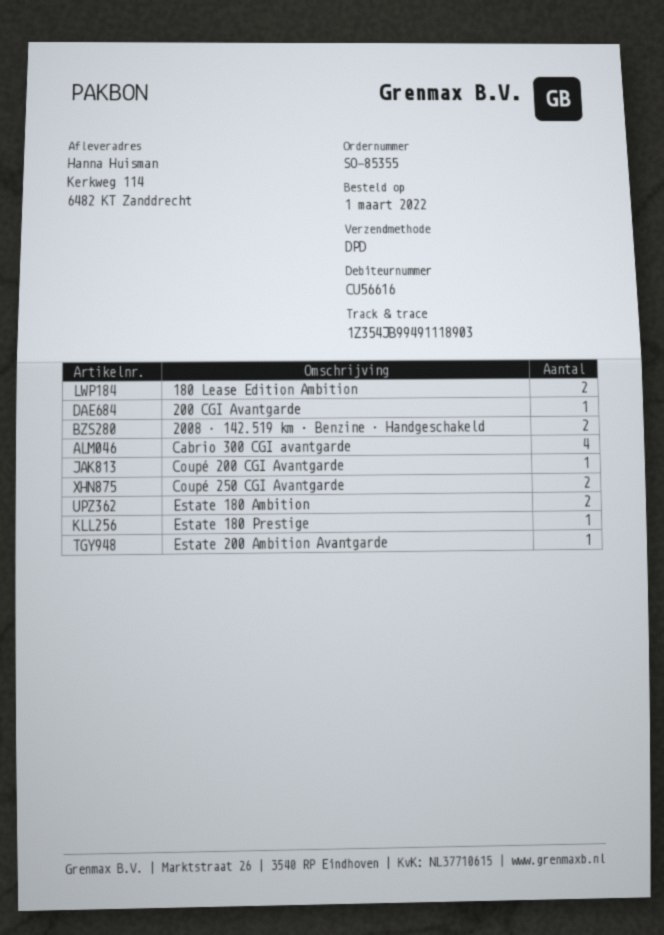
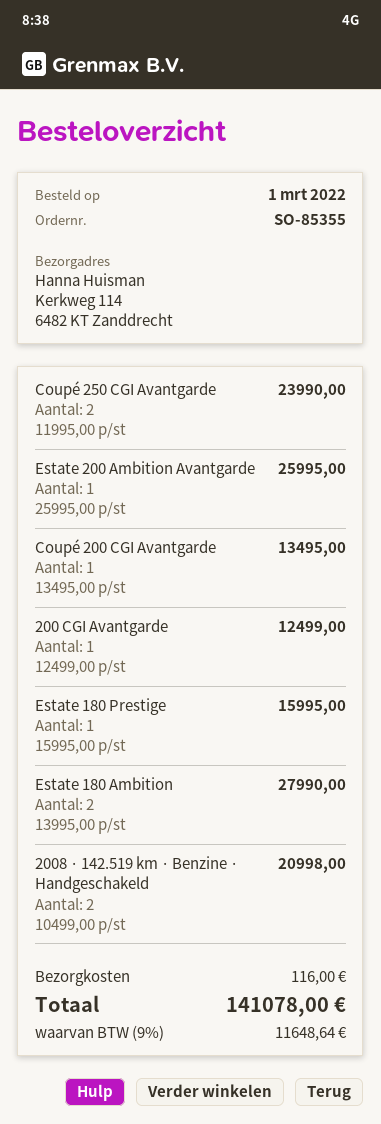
180 Lease Edition Ambition: 2 -> none
Cabrio 300 CGI avantgarde: 4 -> none

